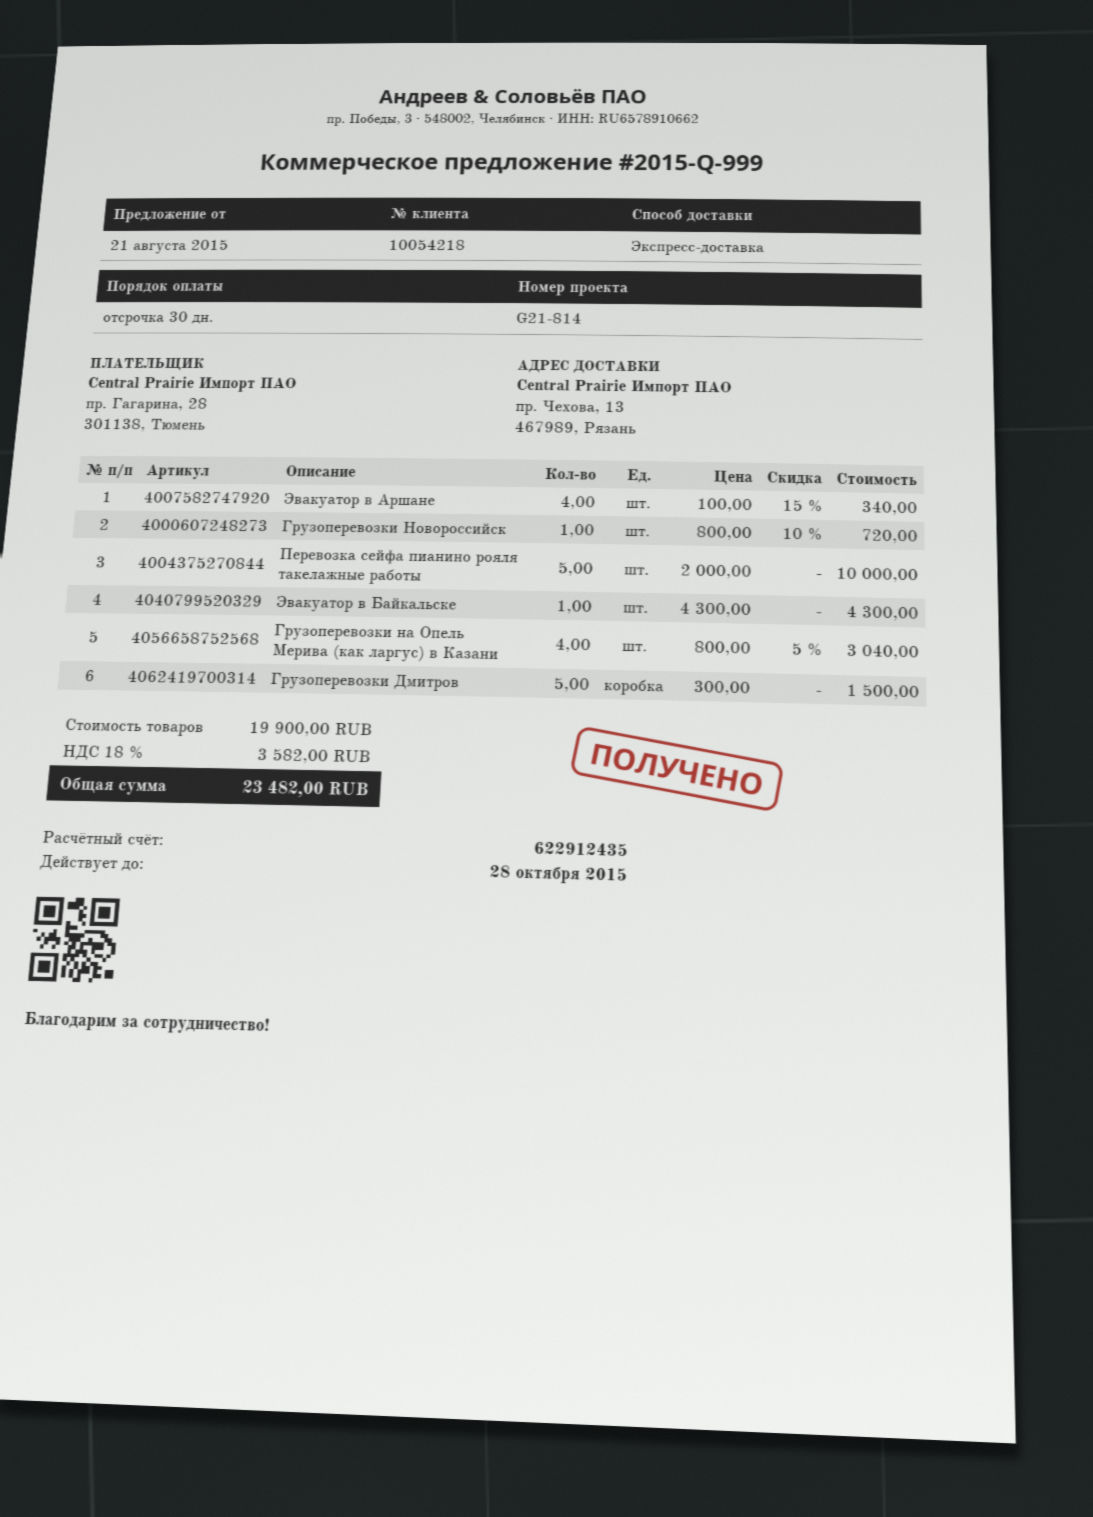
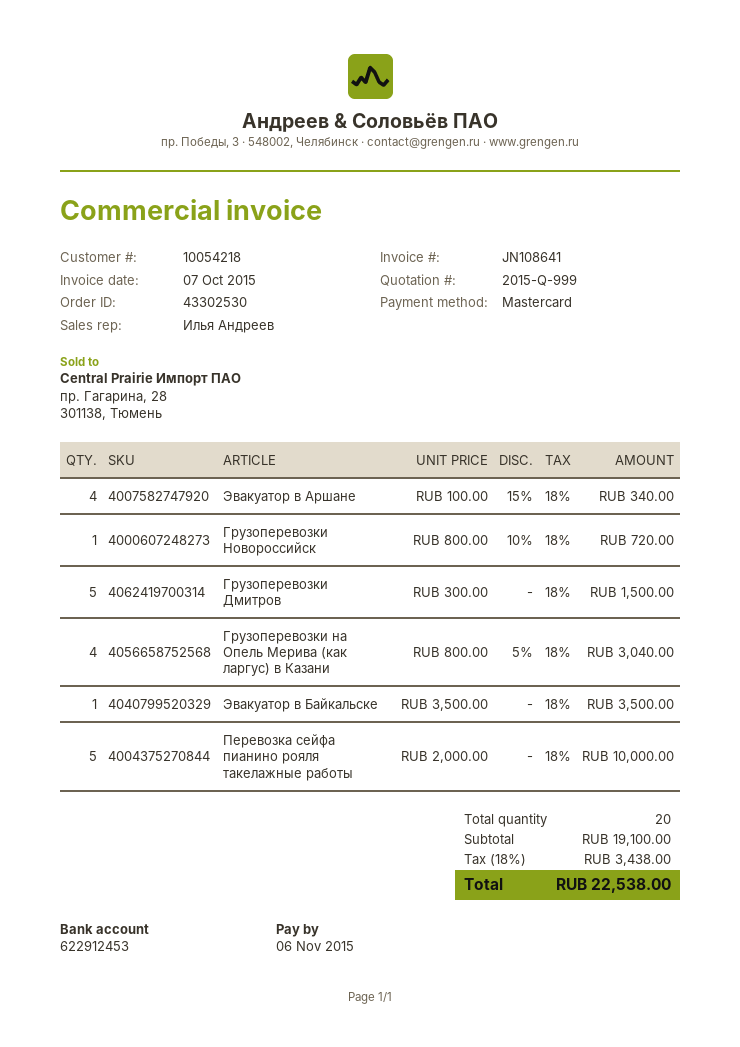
bank account: 622912435 -> 622912453
Эвакуатор в Байкальске: 1 x 4300.00 = 4300.00 -> 1 x 3500.00 = 3500.00
subtotal: 19900.00 -> 19100.00
tax: 18% = 3582.00 -> 18% = 3438.00
total: 23482.00 -> 22538.00

